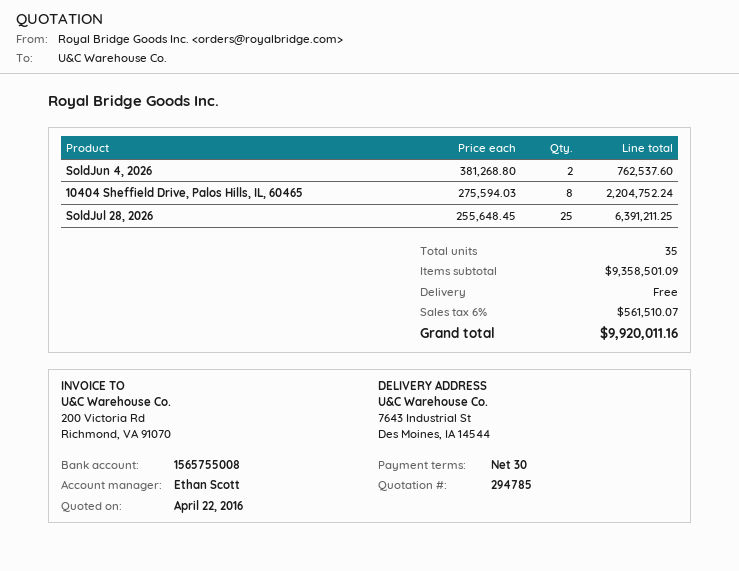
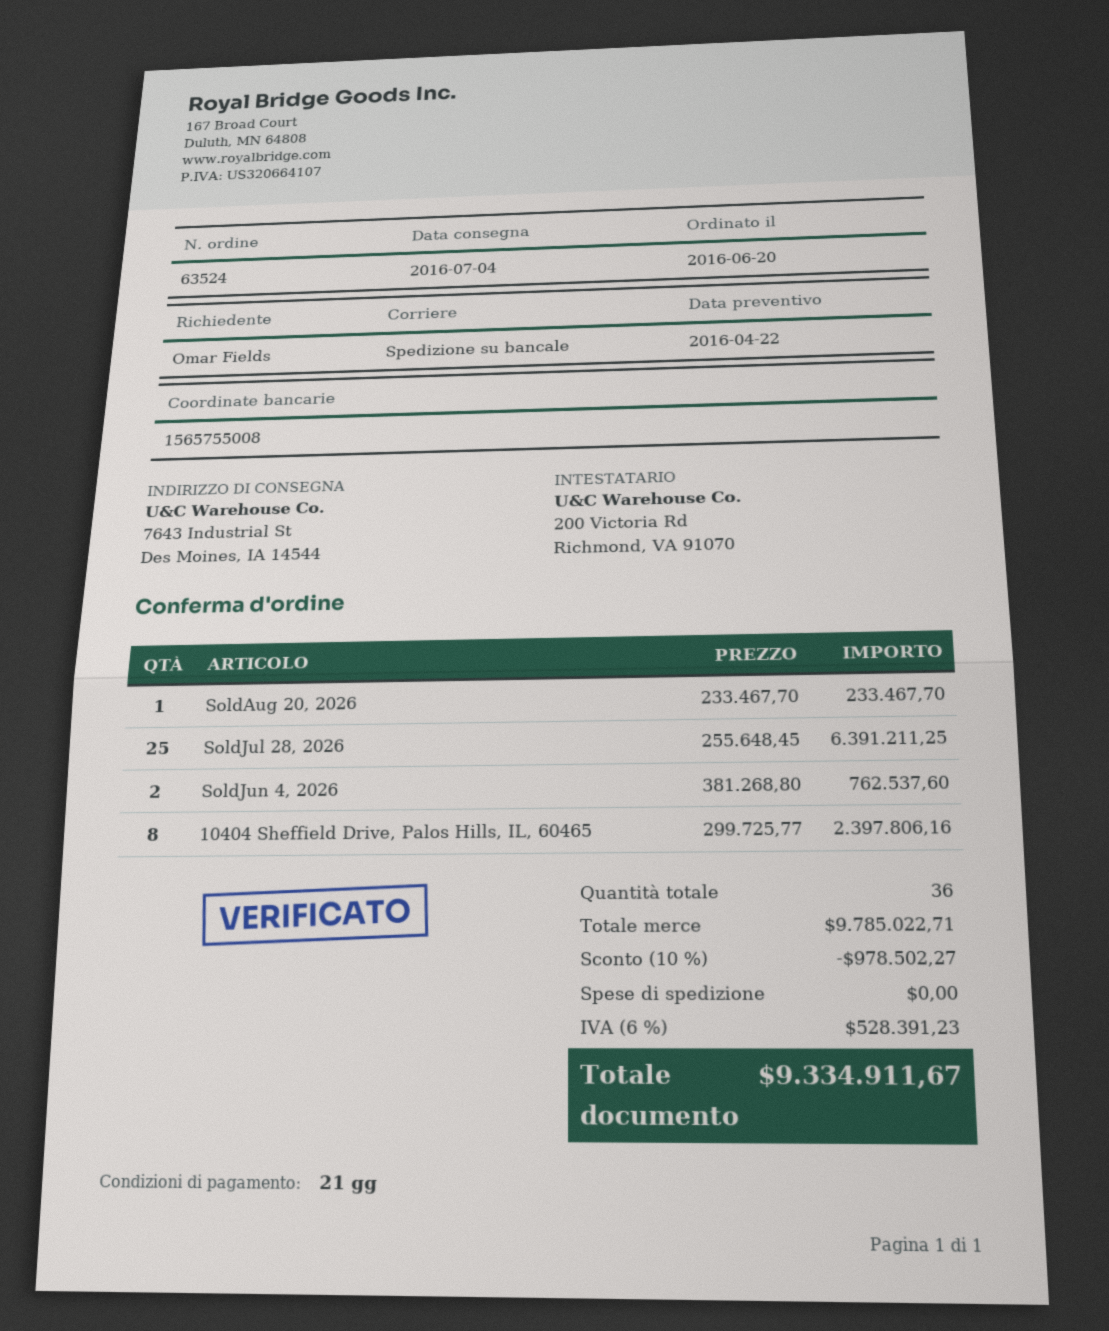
payment terms: 30 days -> 21 days
10404 Sheffield Drive, Palos Hills, IL, 60465: 8 x 275594.03 = 2204752.24 -> 8 x 299725.77 = 2397806.16
SoldAug 20, 2026: none -> 1 x 233467.70 = 233467.70
total quantity: 35 -> 36
subtotal: 9358501.09 -> 9785022.71
discount: none -> 10% = 978502.27
tax: 6% = 561510.07 -> 6% = 528391.23
total: 9920011.16 -> 9334911.67

